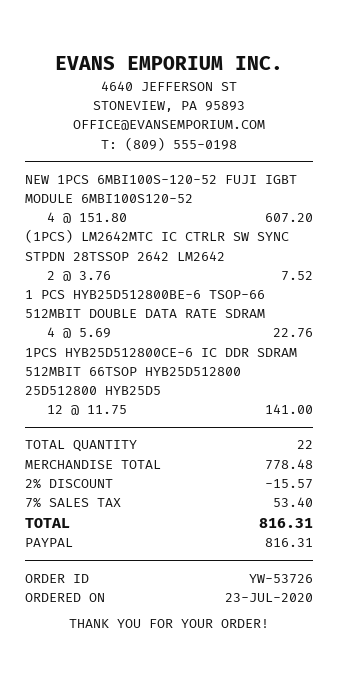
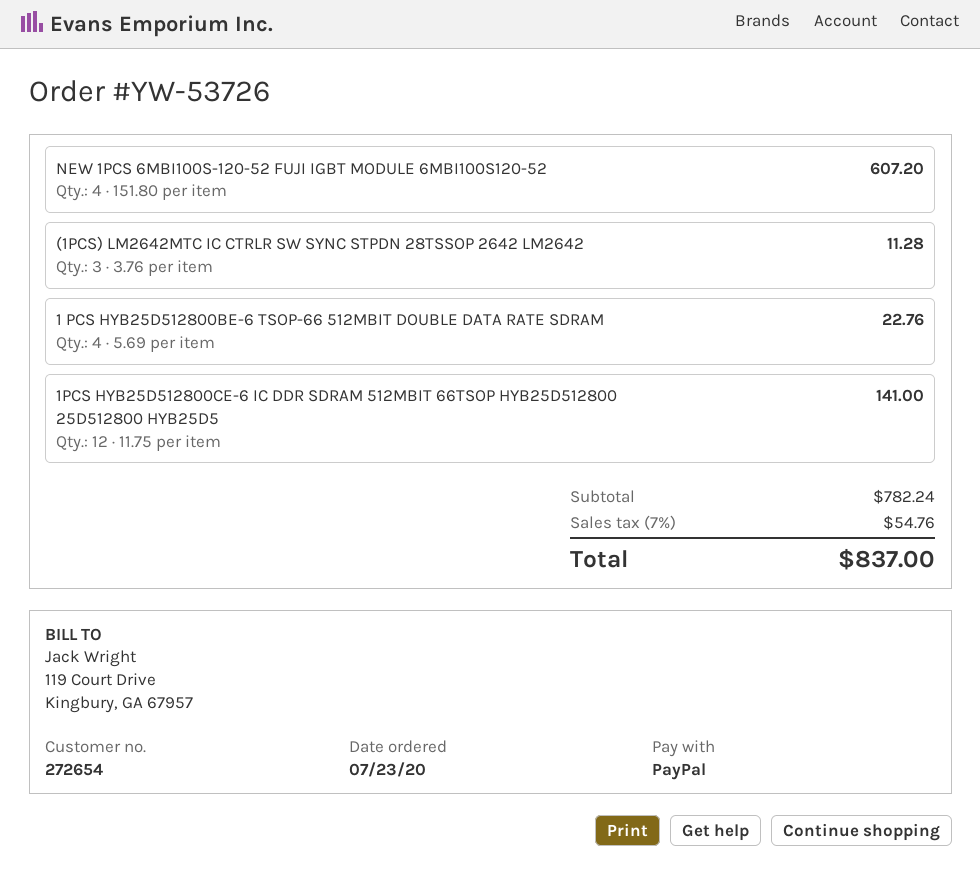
(1PCS) LM2642MTC IC CTRLR SW SYNC STPDN 28TSSOP 2642 LM2642: 2 x 3.76 = 7.52 -> 3 x 3.76 = 11.28
subtotal: 778.48 -> 782.24
discount: 2% = 15.57 -> none
tax: 7% = 53.40 -> 7% = 54.76
total: 816.31 -> 837.00

